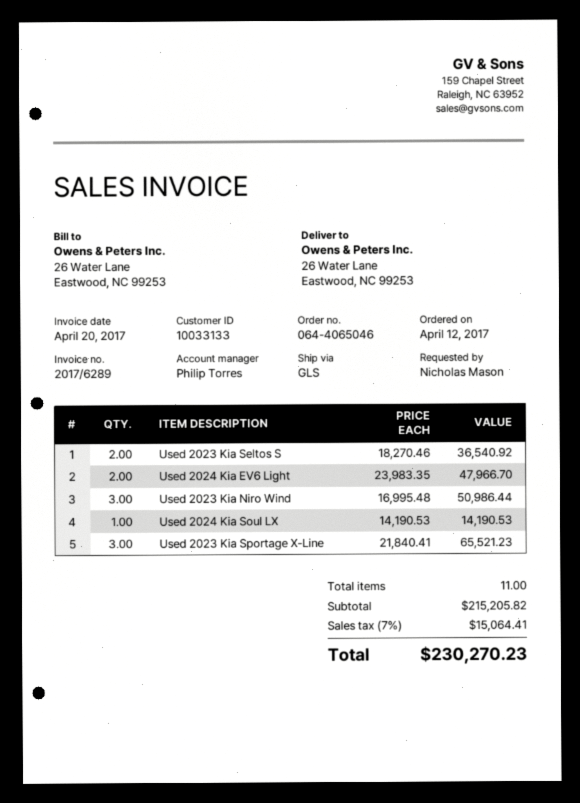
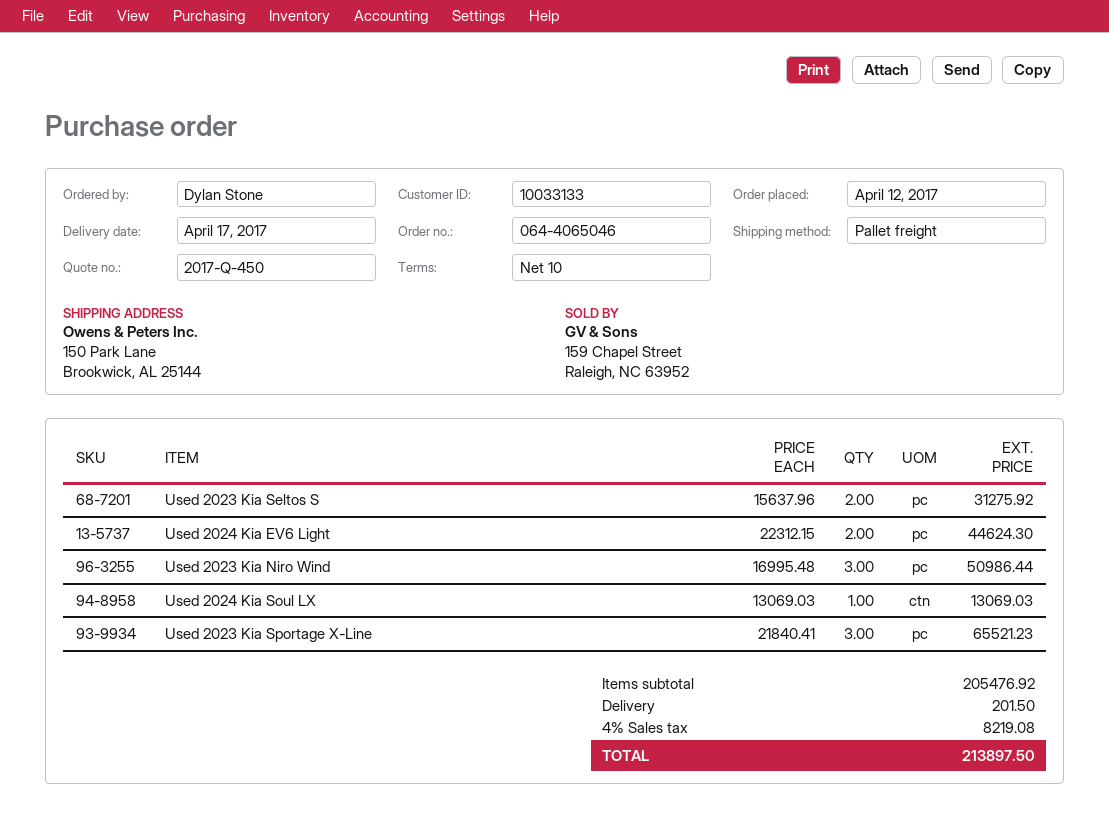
ordered by: Nicholas Mason -> Dylan Stone
shipping method: GLS -> pallet freight
ship to: 26 Water Lane, Eastwood, NC 99253 -> 150 Park Lane, Brookwick, AL 25144
Used 2023 Kia Seltos S: 2 x 18270.46 = 36540.92 -> 2 x 15637.96 = 31275.92
Used 2024 Kia EV6 Light: 2 x 23983.35 = 47966.70 -> 2 x 22312.15 = 44624.30
Used 2024 Kia Soul LX: 1 x 14190.53 = 14190.53 -> 1 x 13069.03 = 13069.03
subtotal: 215205.82 -> 205476.92
shipping: none -> 201.50
tax: 7% = 15064.41 -> 4% = 8219.08
total: 230270.23 -> 213897.50

